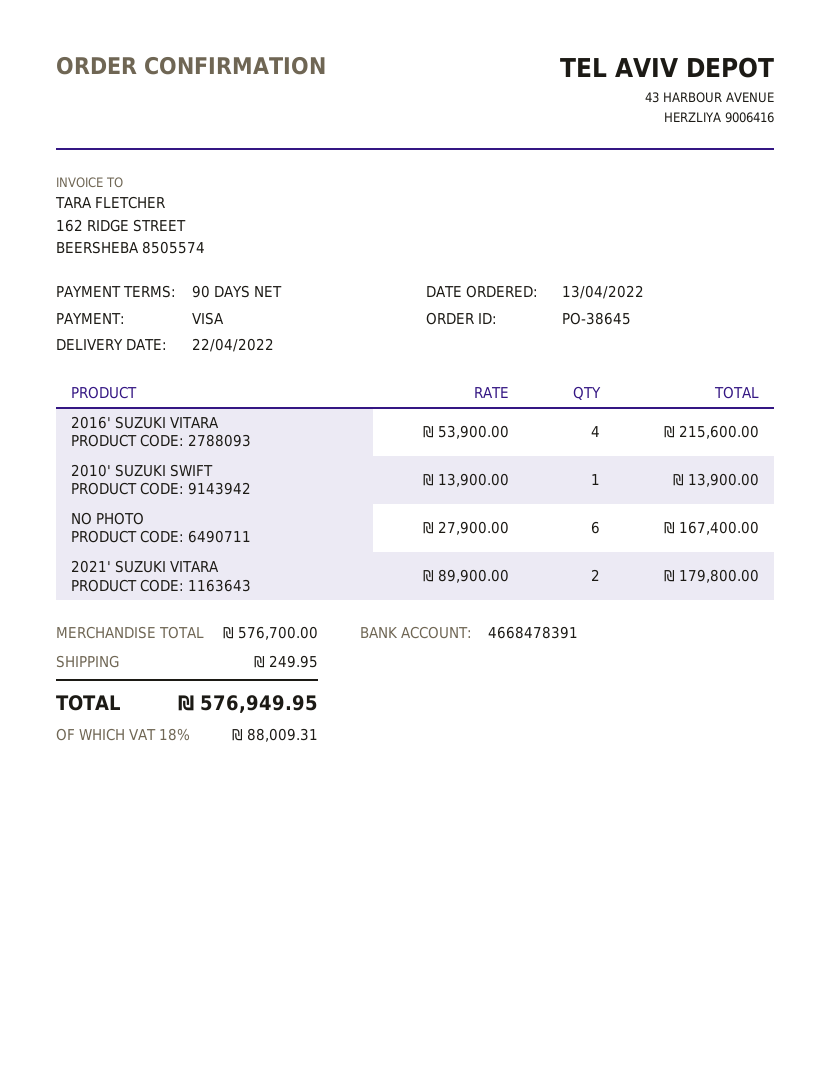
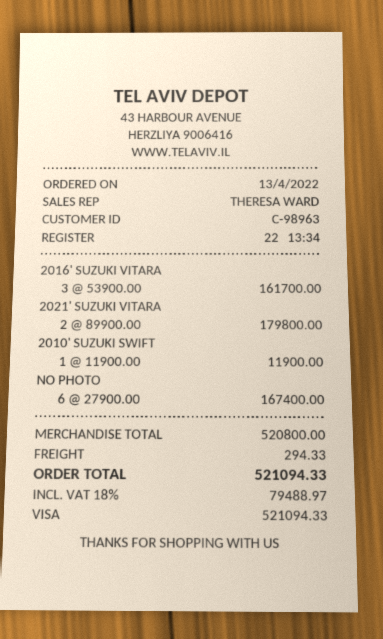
2016' SUZUKI VITARA: 4 x 53900.00 = 215600.00 -> 3 x 53900.00 = 161700.00
2010' SUZUKI SWIFT: 1 x 13900.00 = 13900.00 -> 1 x 11900.00 = 11900.00
subtotal: 576700.00 -> 520800.00
shipping: 249.95 -> 294.33
tax: 18% = 88009.31 -> 18% = 79488.97
total: 576949.95 -> 521094.33

